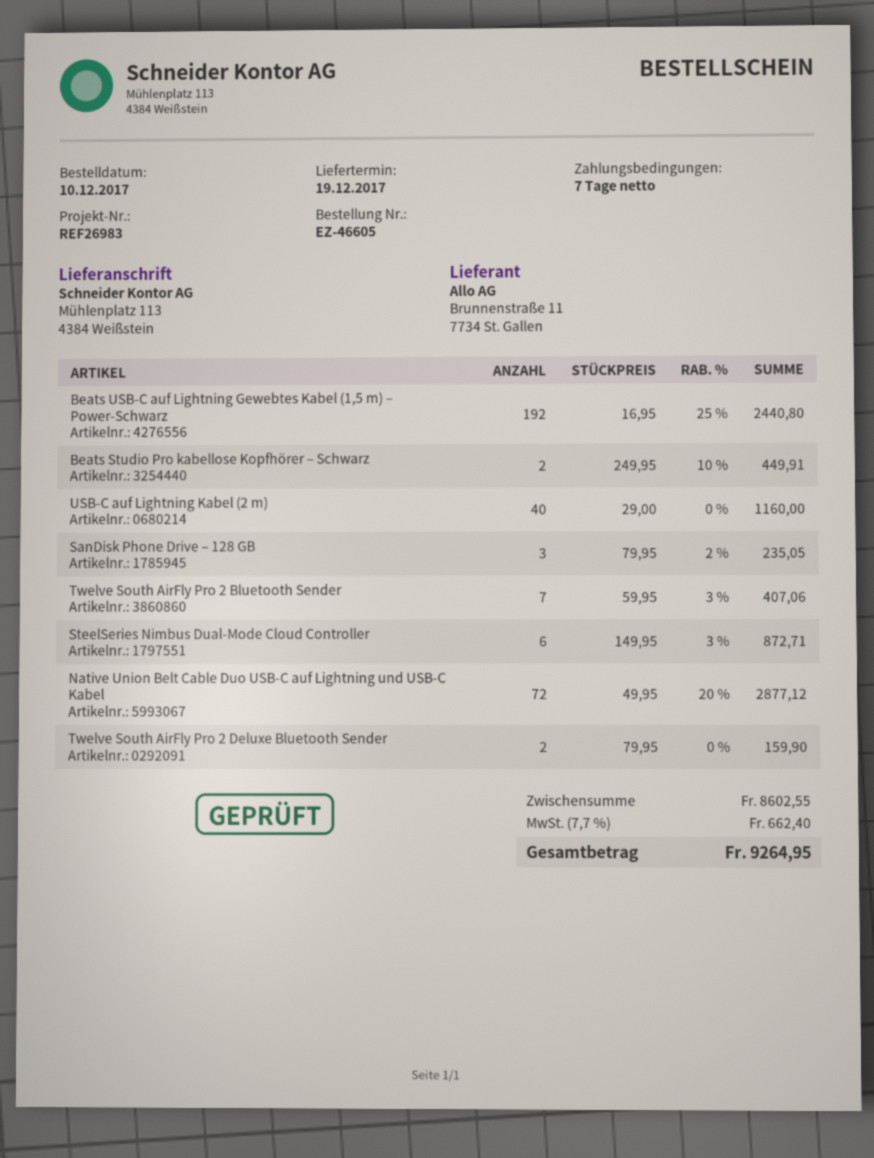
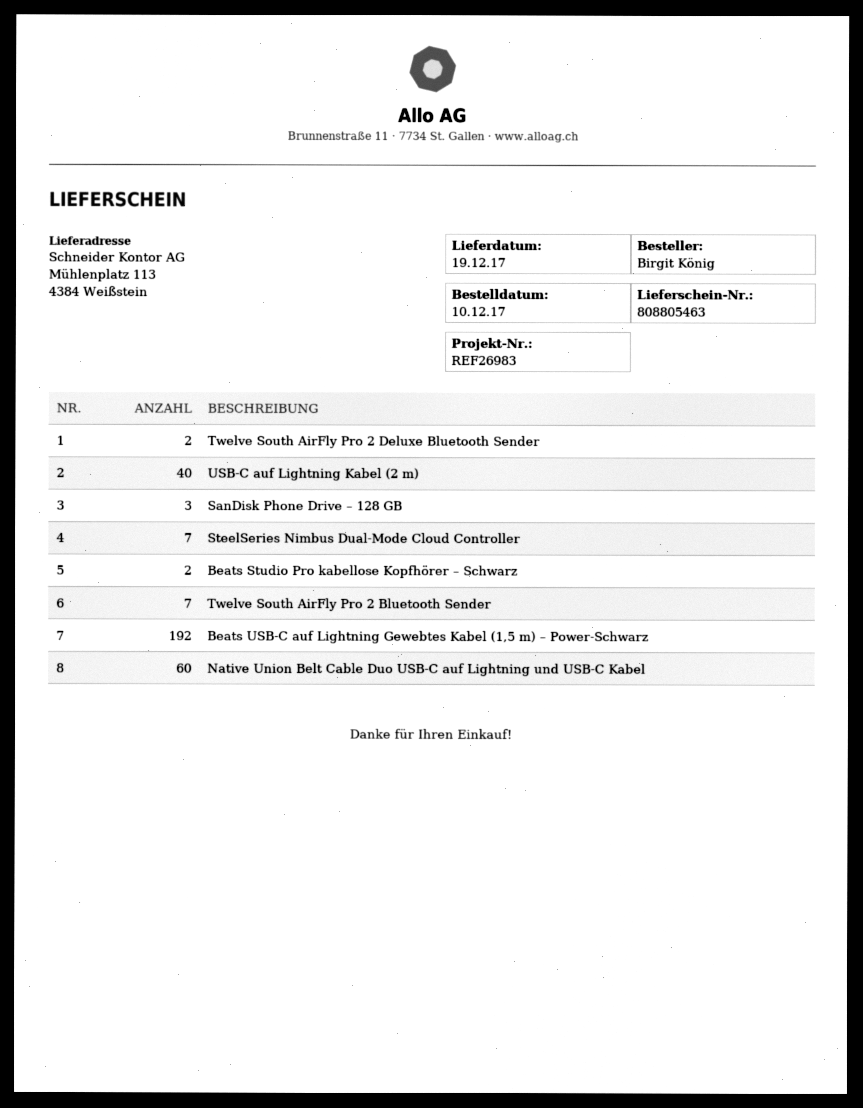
SteelSeries Nimbus Dual-Mode Cloud Controller: 6 -> 7
Native Union Belt Cable Duo USB‑C auf Lightning und USB‑C Kabel: 72 -> 60

